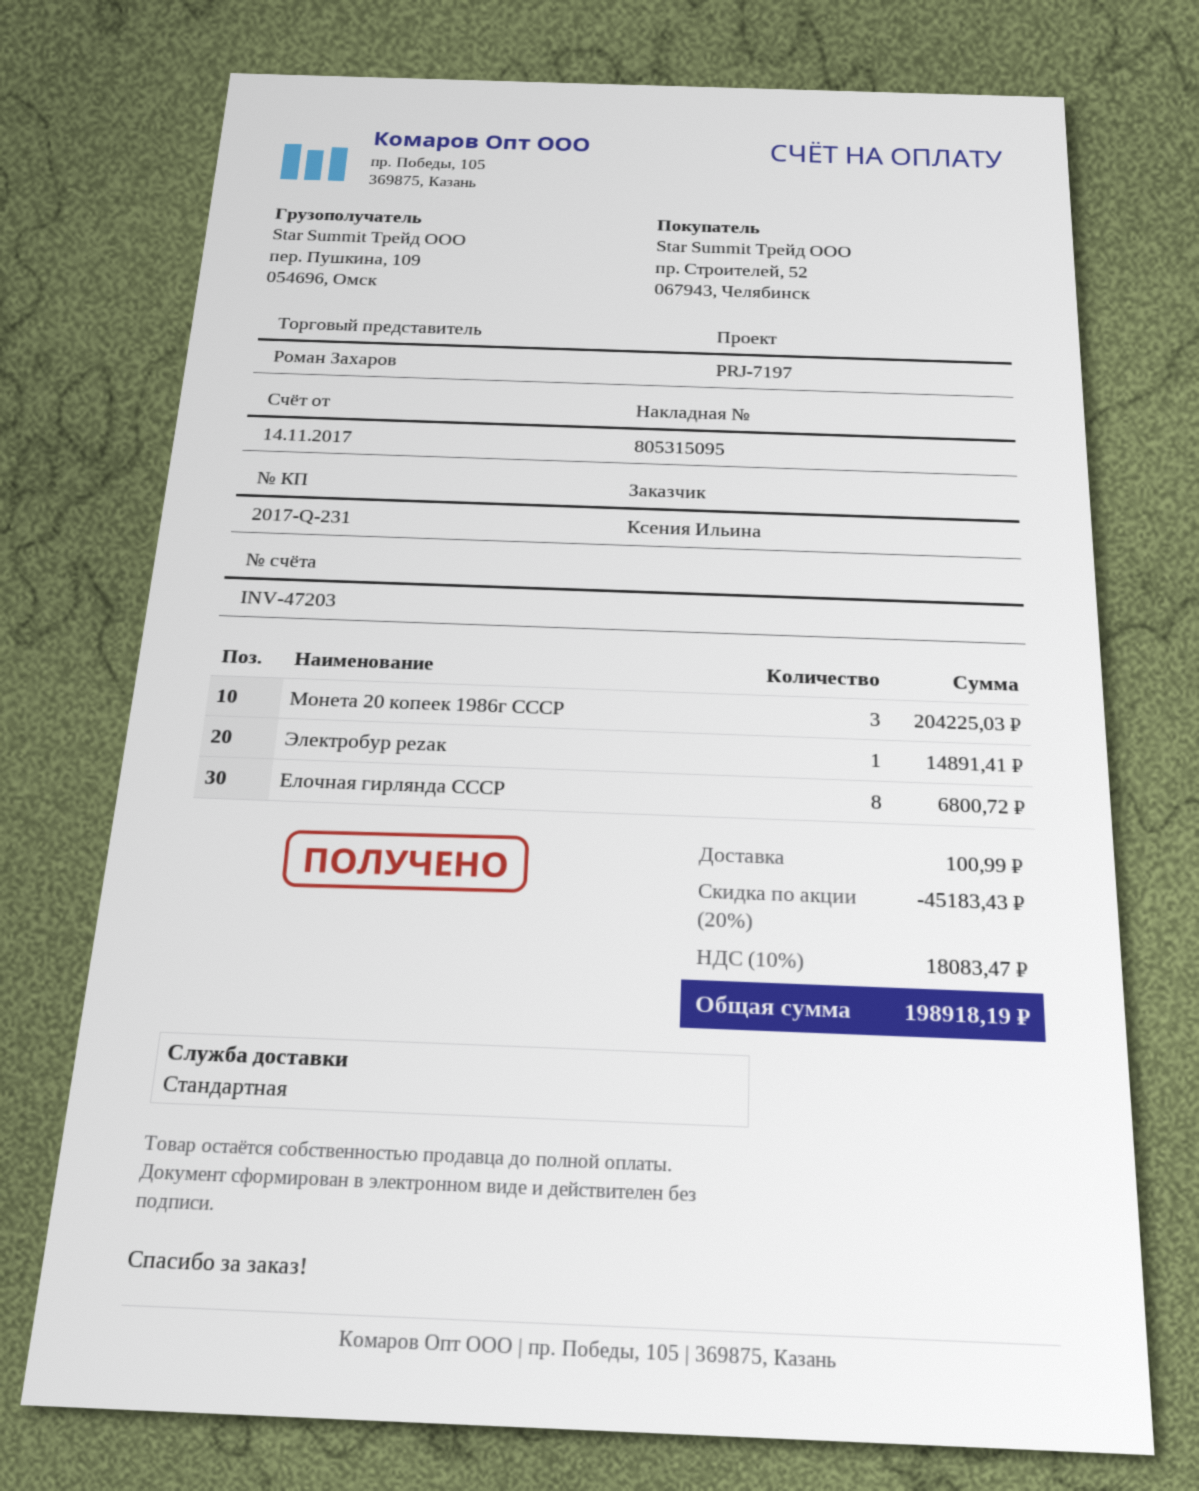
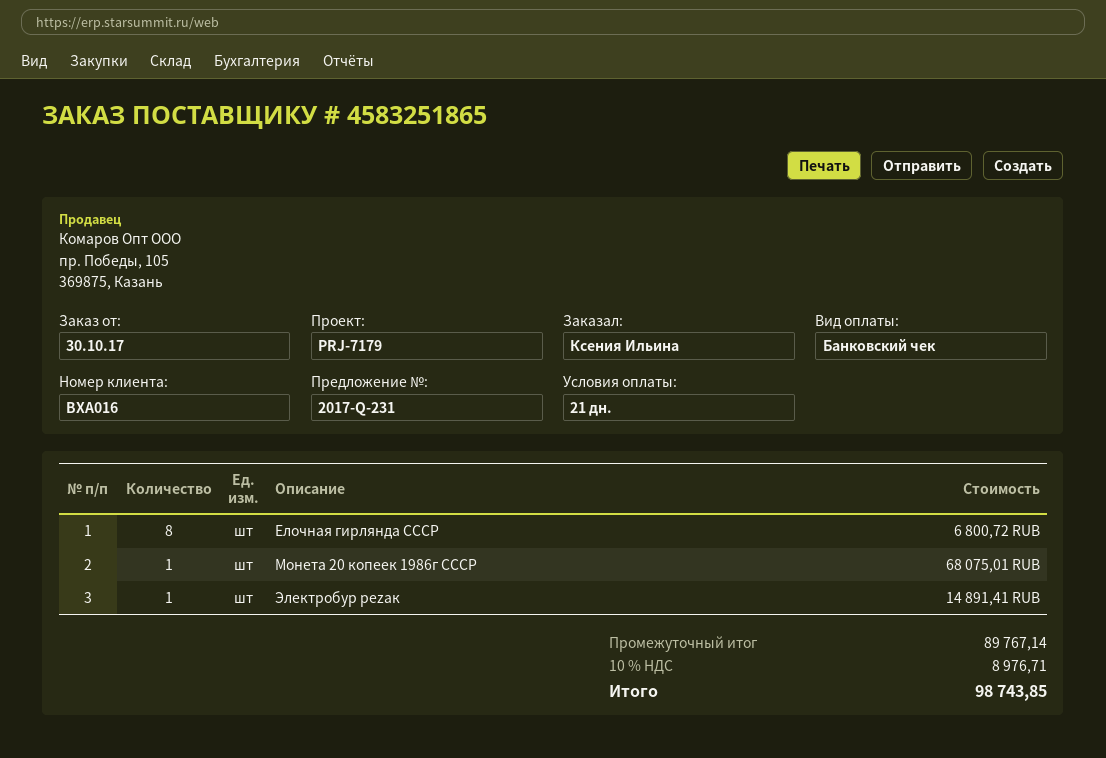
reference: PRJ-7197 -> PRJ-7179
Монета 20 копеек 1986г СССР: 3 for 204225.03 -> 1 for 68075.01
discount: 20% = 45183.43 -> none
shipping: 100.99 -> none
tax: 10% = 18083.47 -> 10% = 8976.71
total: 198918.19 -> 98743.85

